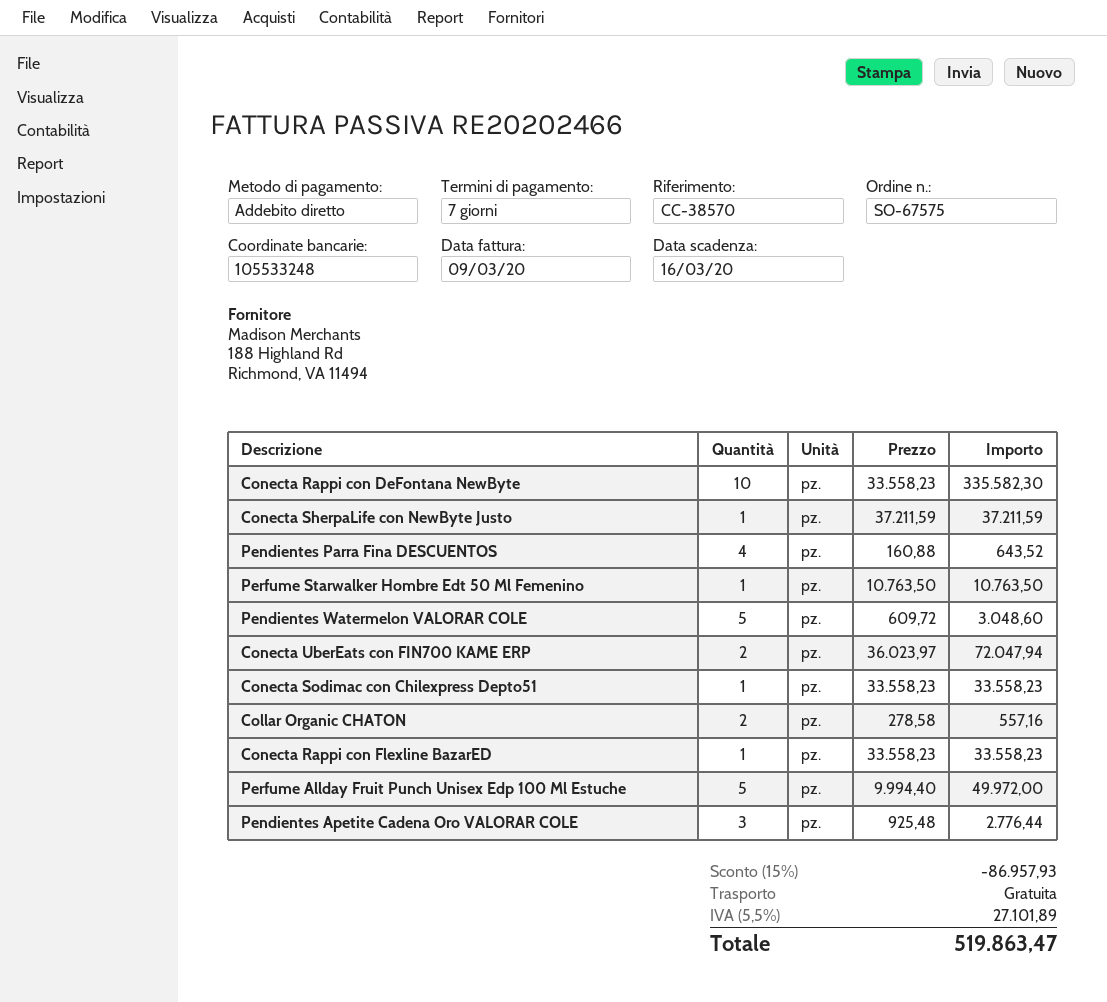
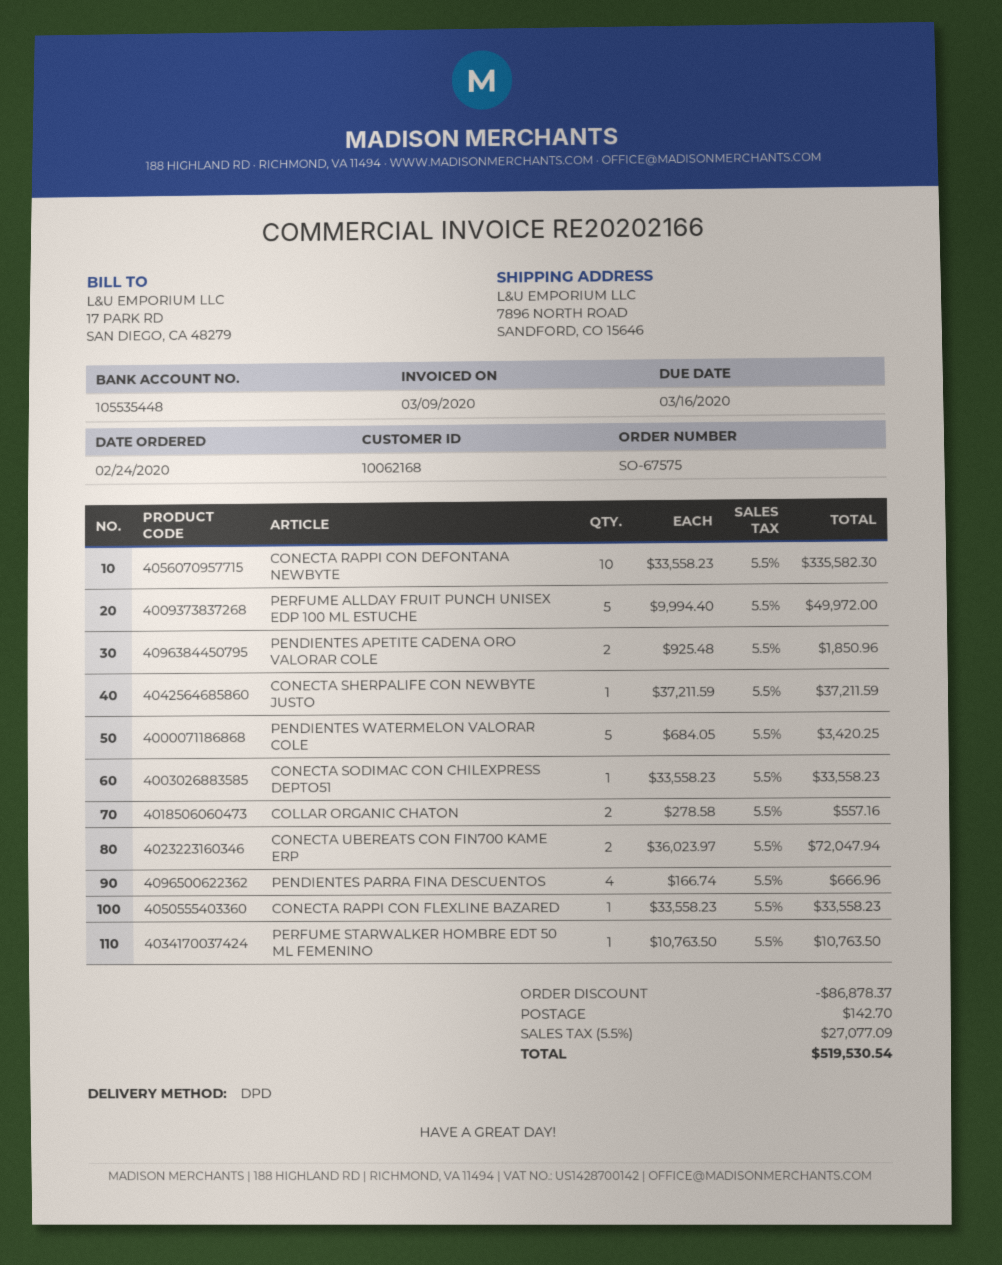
invoice number: RE20202466 -> RE20202166
bank account: 105533248 -> 105535448
Pendientes Parra Fina DESCUENTOS: 4 x 160.88 = 643.52 -> 4 x 166.74 = 666.96
Pendientes Watermelon VALORAR COLE: 5 x 609.72 = 3048.60 -> 5 x 684.05 = 3420.25
Pendientes Apetite Cadena Oro VALORAR COLE: 3 x 925.48 = 2776.44 -> 2 x 925.48 = 1850.96
discount: 86957.93 -> 86878.37
shipping: 0.00 -> 142.70
tax: 5.5% = 27101.89 -> 5.5% = 27077.09
total: 519863.47 -> 519530.54

